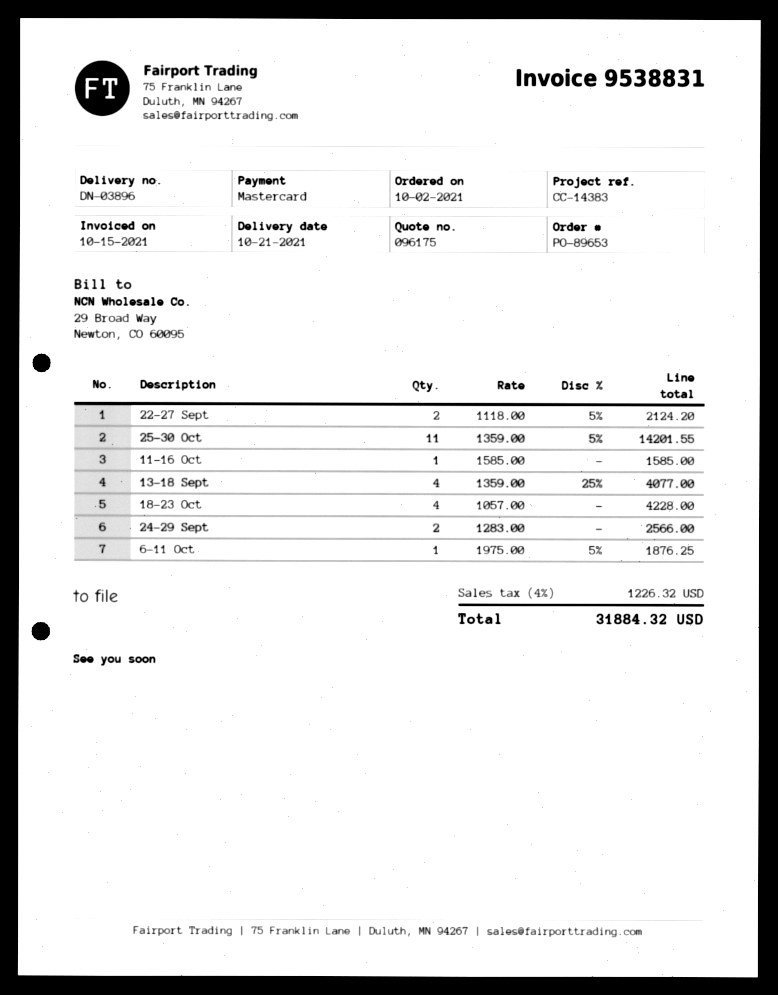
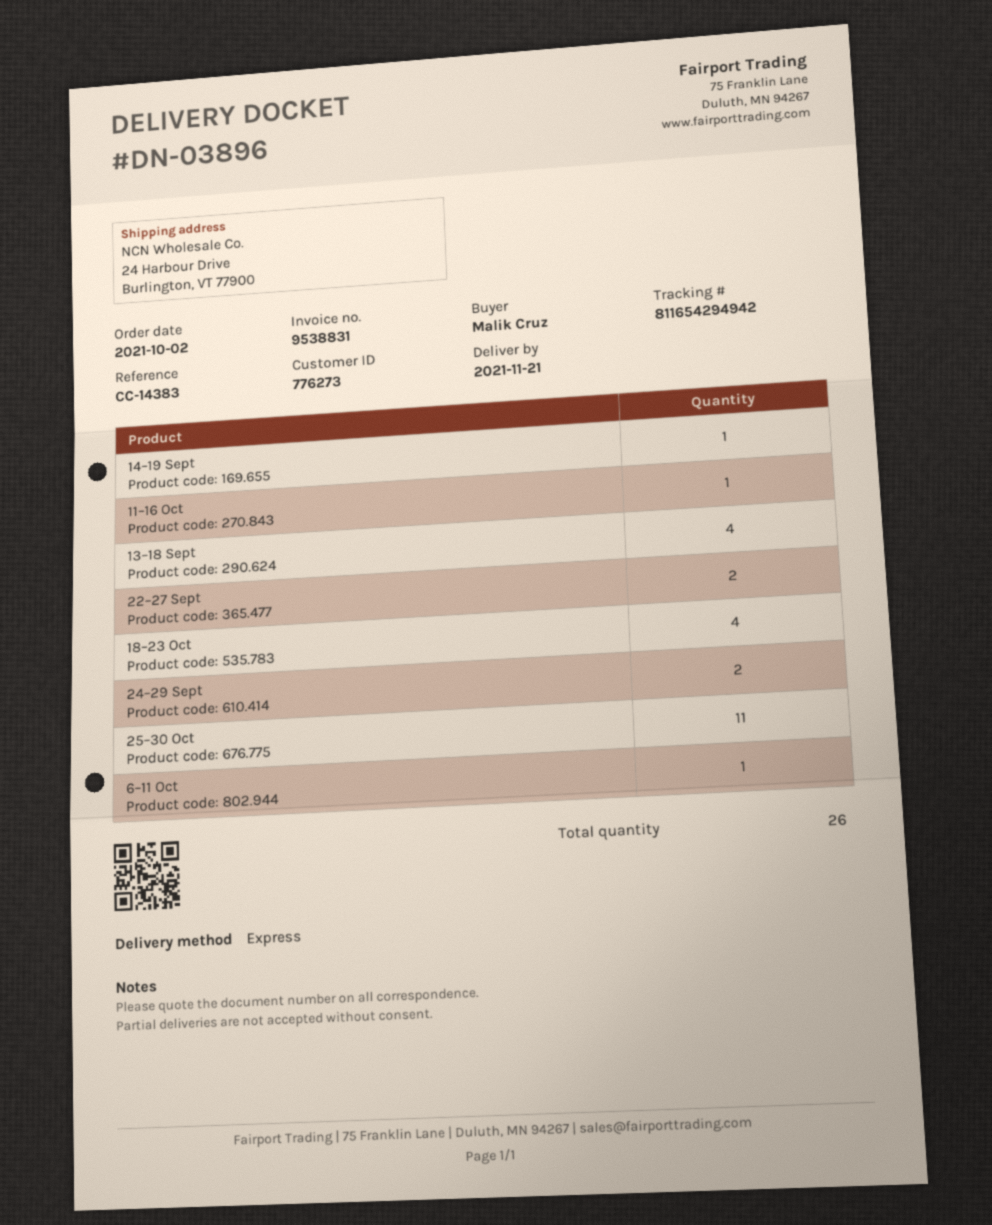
delivery date: 2021-10-21 -> 2021-11-21
14–19 Sept: none -> 1

